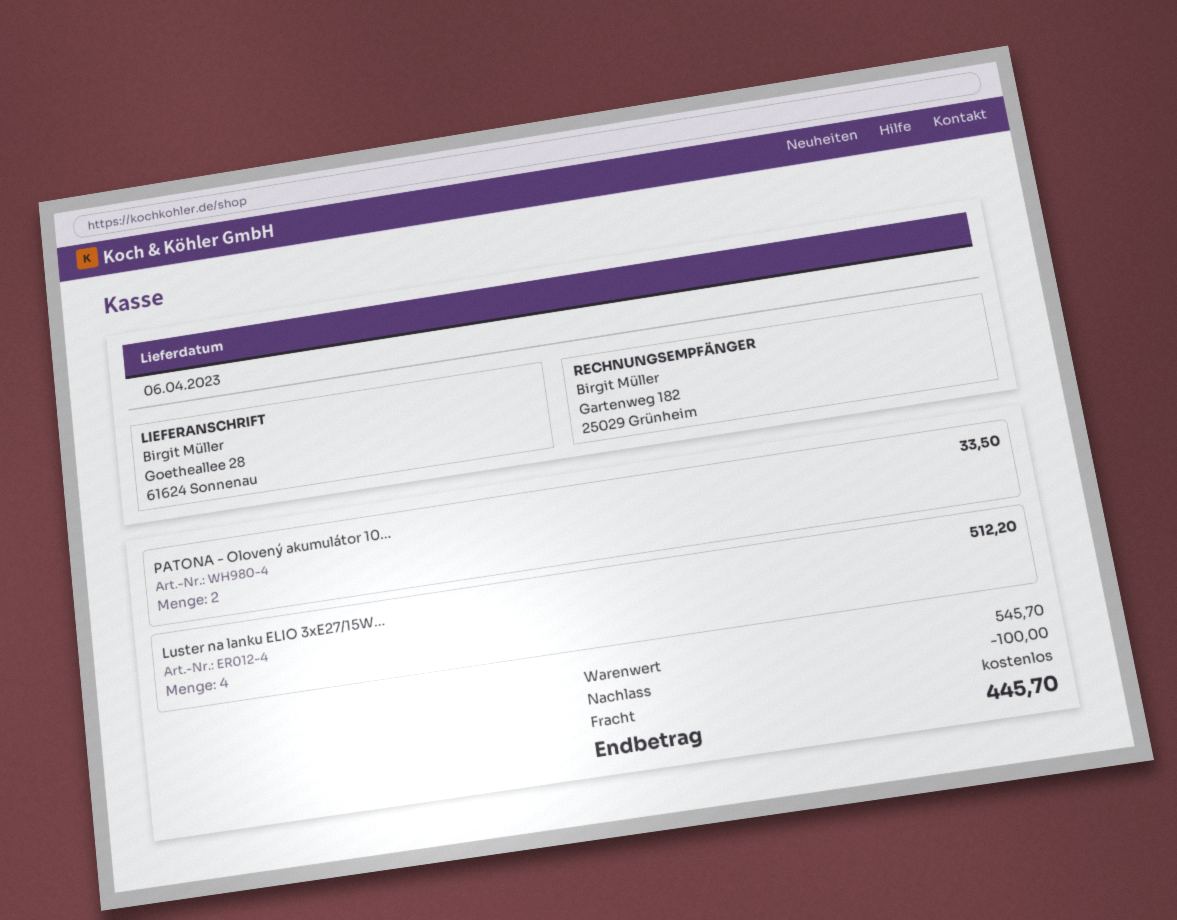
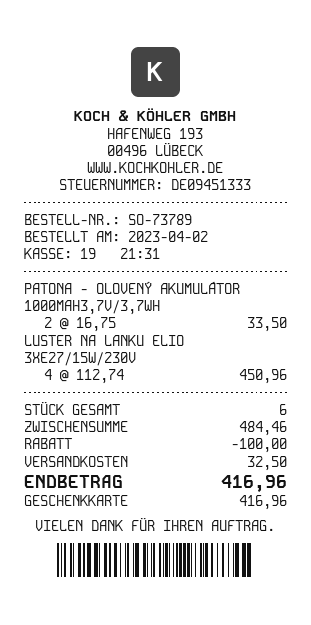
Luster na lanku ELIO 3xE27/15W...: 4 for 512.20 -> 4 for 450.96
subtotal: 545.70 -> 484.46
shipping: 0.00 -> 32.50
total: 445.70 -> 416.96

